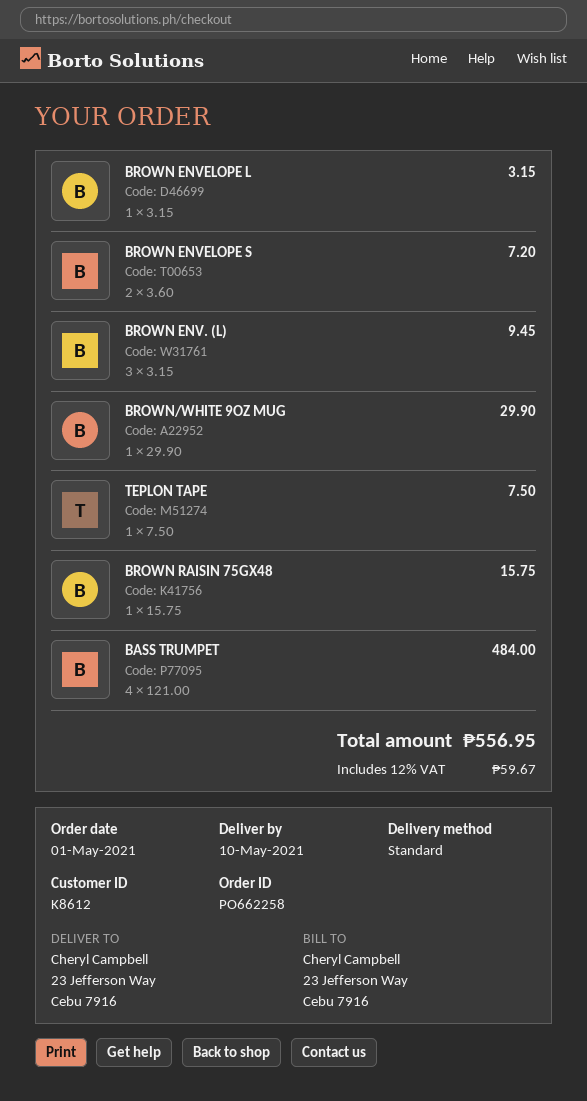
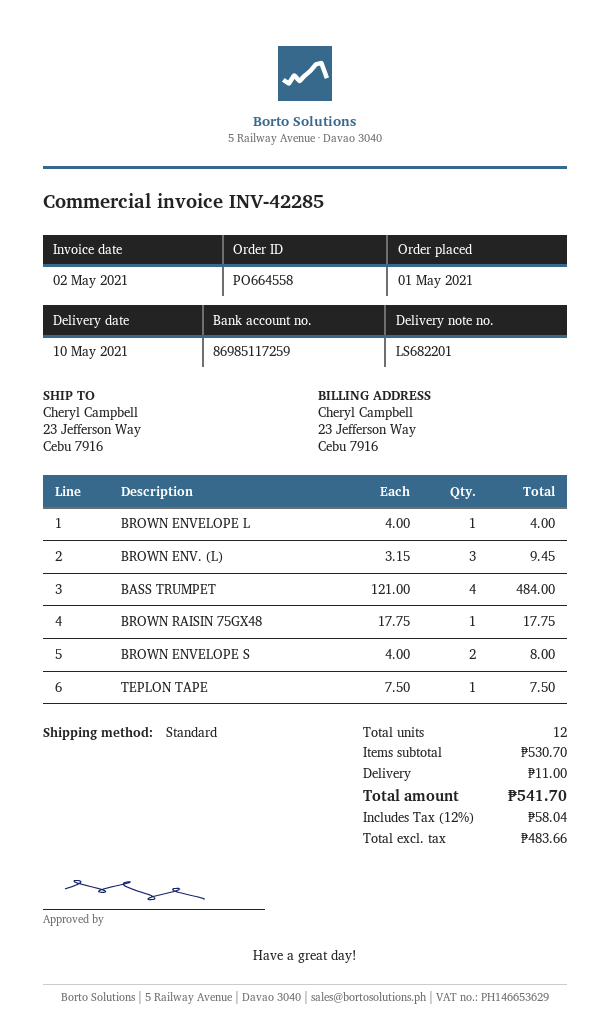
order number: PO662258 -> PO664558
BROWN ENVELOPE L: 1 x 3.15 = 3.15 -> 1 x 4.00 = 4.00
BROWN ENVELOPE S: 2 x 3.60 = 7.20 -> 2 x 4.00 = 8.00
BROWN/WHITE 9OZ MUG: 1 x 29.90 = 29.90 -> none
BROWN RAISIN 75GX48: 1 x 15.75 = 15.75 -> 1 x 17.75 = 17.75
shipping: none -> 11.00
tax: 12% = 59.67 -> 12% = 58.04
total: 556.95 -> 541.70

